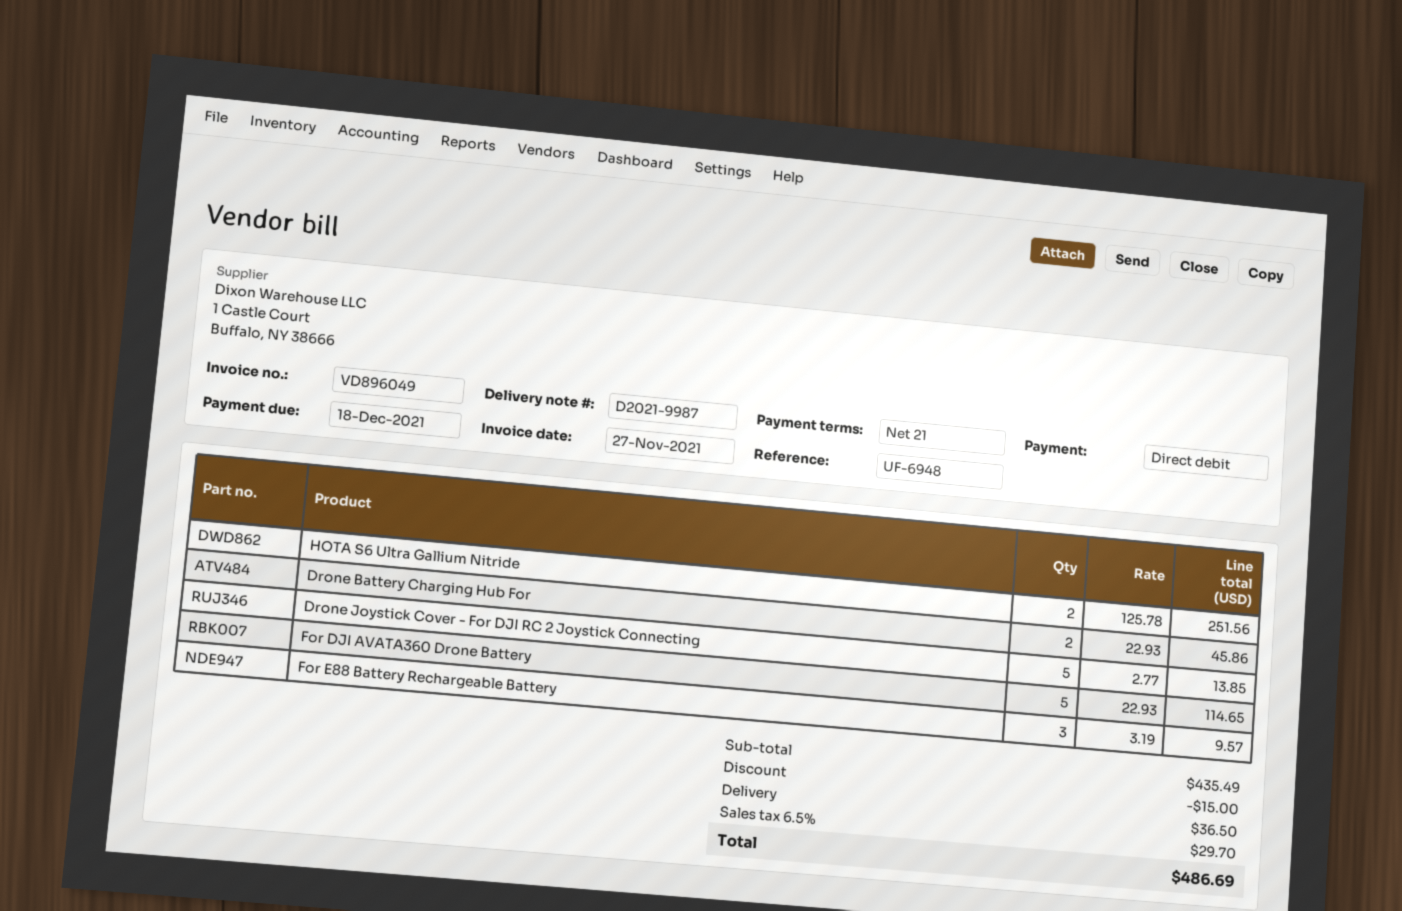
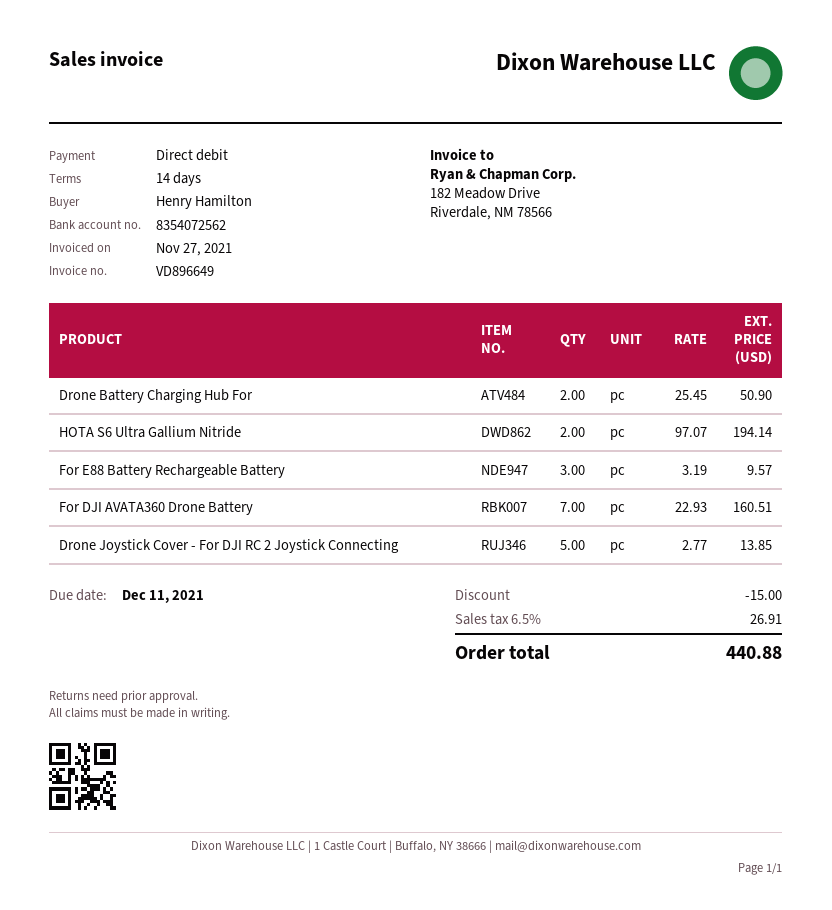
invoice number: VD896049 -> VD896649
payment terms: 21 days -> 14 days
due date: 2021-12-18 -> 2021-12-11
HOTA S6 Ultra Gallium Nitride: 2 x 125.78 = 251.56 -> 2 x 97.07 = 194.14
Drone Battery Charging Hub For: 2 x 22.93 = 45.86 -> 2 x 25.45 = 50.90
For DJI AVATA360 Drone Battery: 5 x 22.93 = 114.65 -> 7 x 22.93 = 160.51
shipping: 36.50 -> none
tax: 6.5% = 29.70 -> 6.5% = 26.91
total: 486.69 -> 440.88

